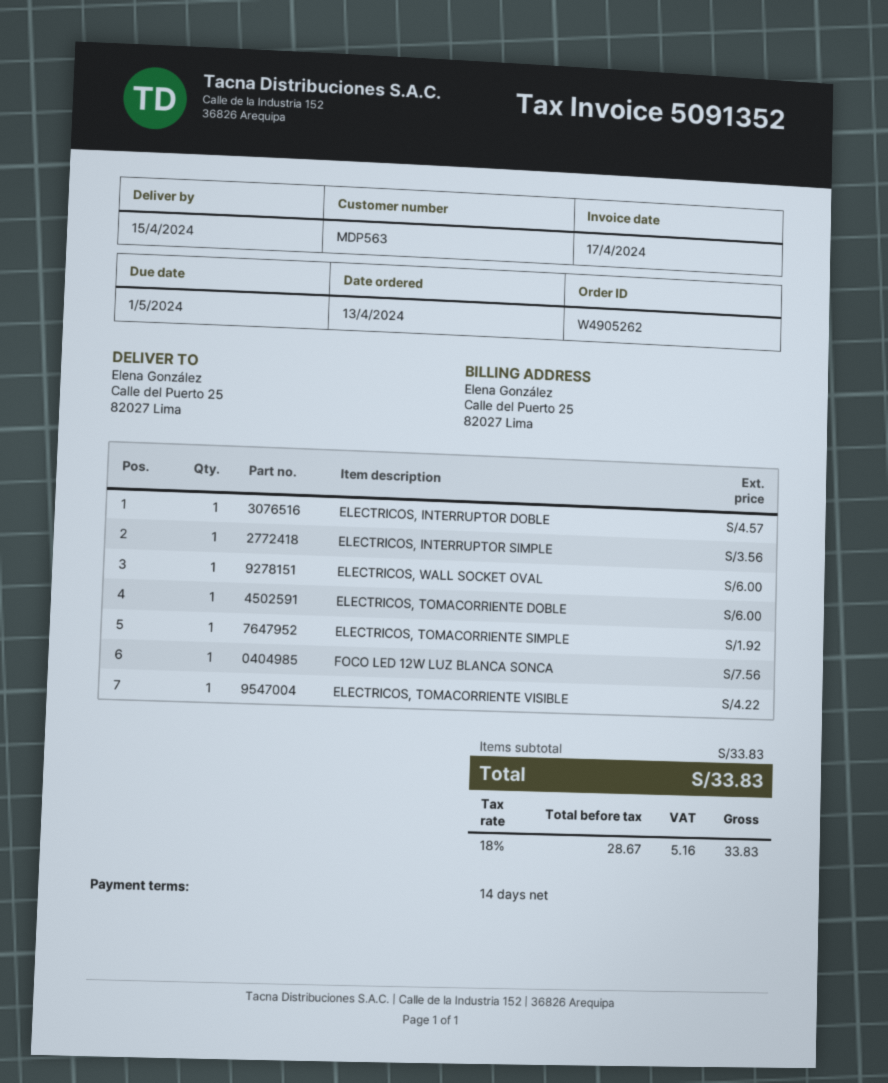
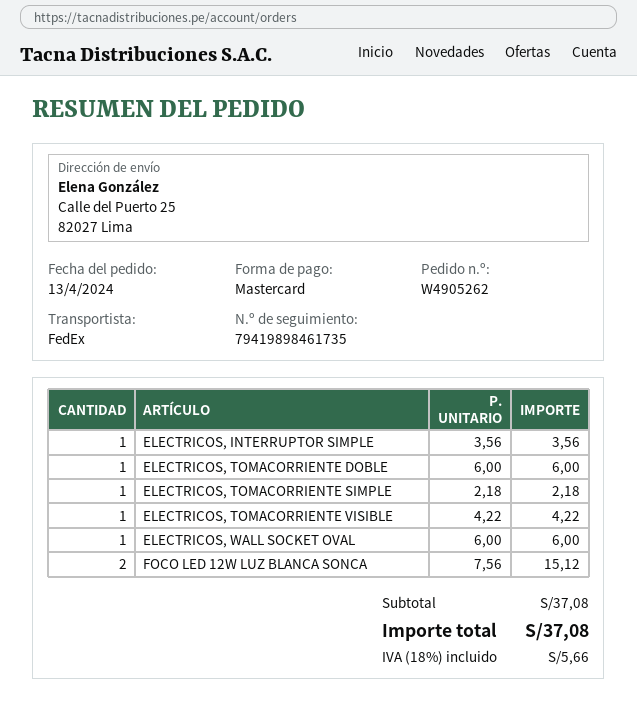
ELECTRICOS, INTERRUPTOR DOBLE: 1 for 4.57 -> none
ELECTRICOS, TOMACORRIENTE SIMPLE: 1 for 1.92 -> 1 for 2.18
FOCO LED 12W LUZ BLANCA SONCA: 1 for 7.56 -> 2 for 15.12
subtotal: 33.83 -> 37.08
tax: 18% = 5.16 -> 18% = 5.66
total: 33.83 -> 37.08

